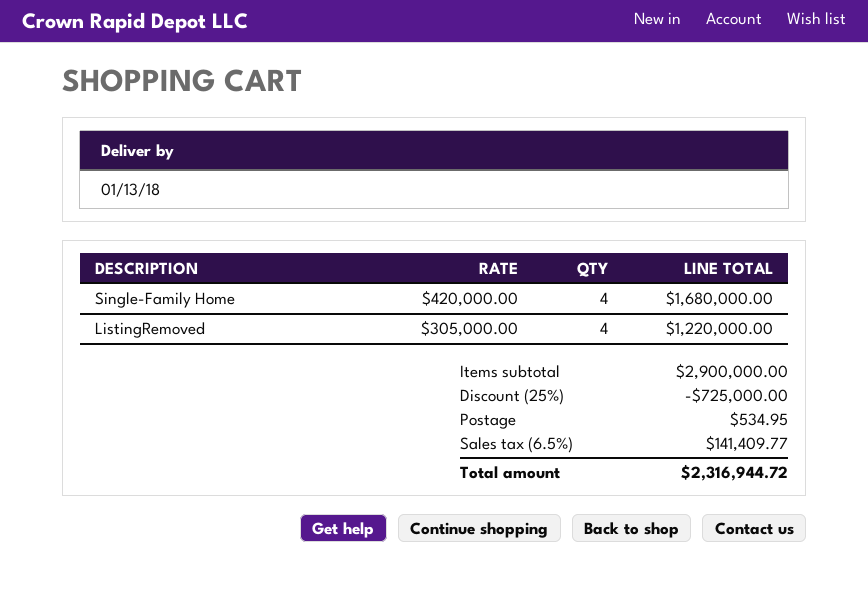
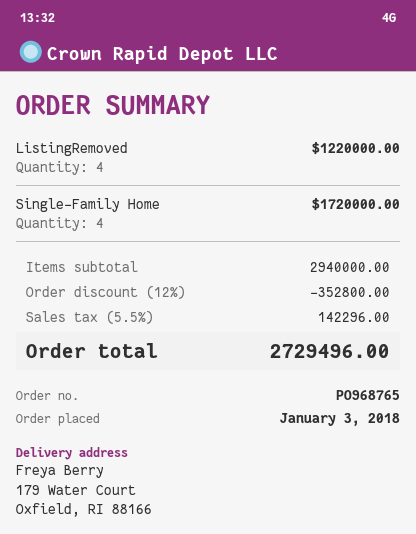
Single-Family Home: 4 for 1680000.00 -> 4 for 1720000.00
subtotal: 2900000.00 -> 2940000.00
discount: 25% = 725000.00 -> 12% = 352800.00
shipping: 534.95 -> none
tax: 6.5% = 141409.77 -> 5.5% = 142296.00
total: 2316944.72 -> 2729496.00

